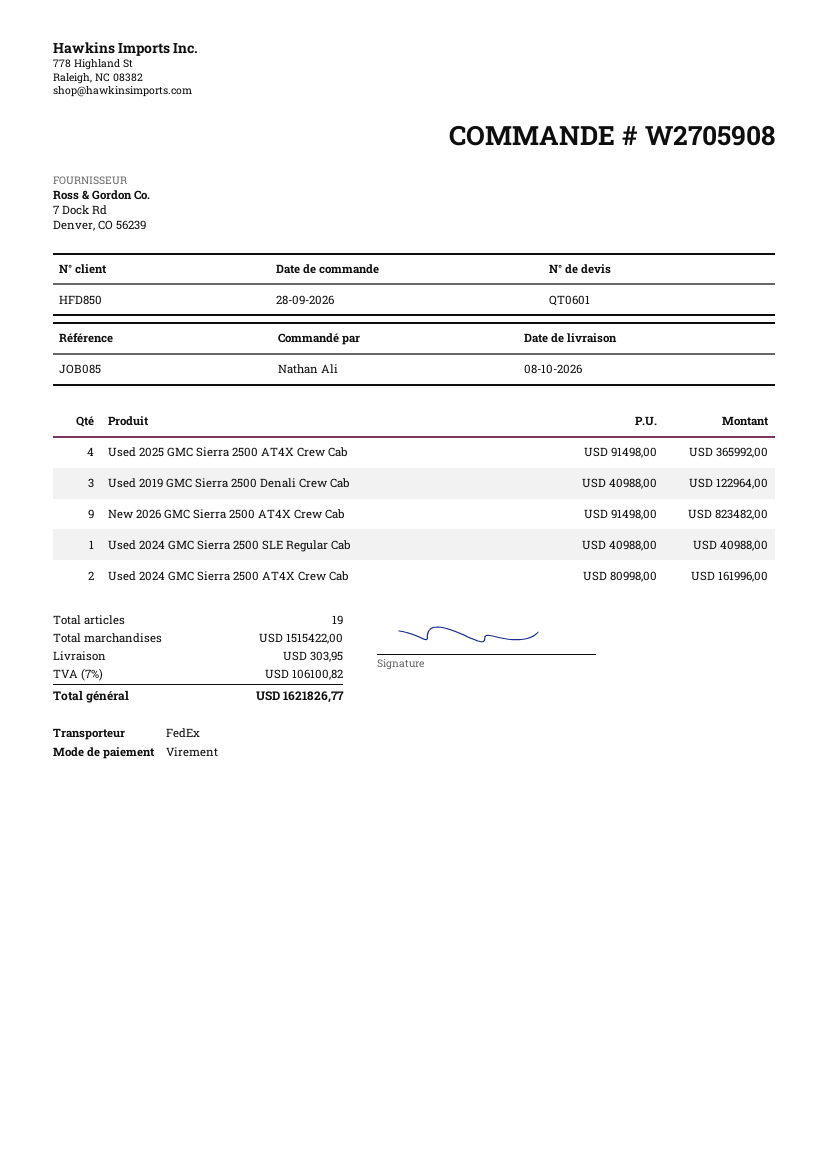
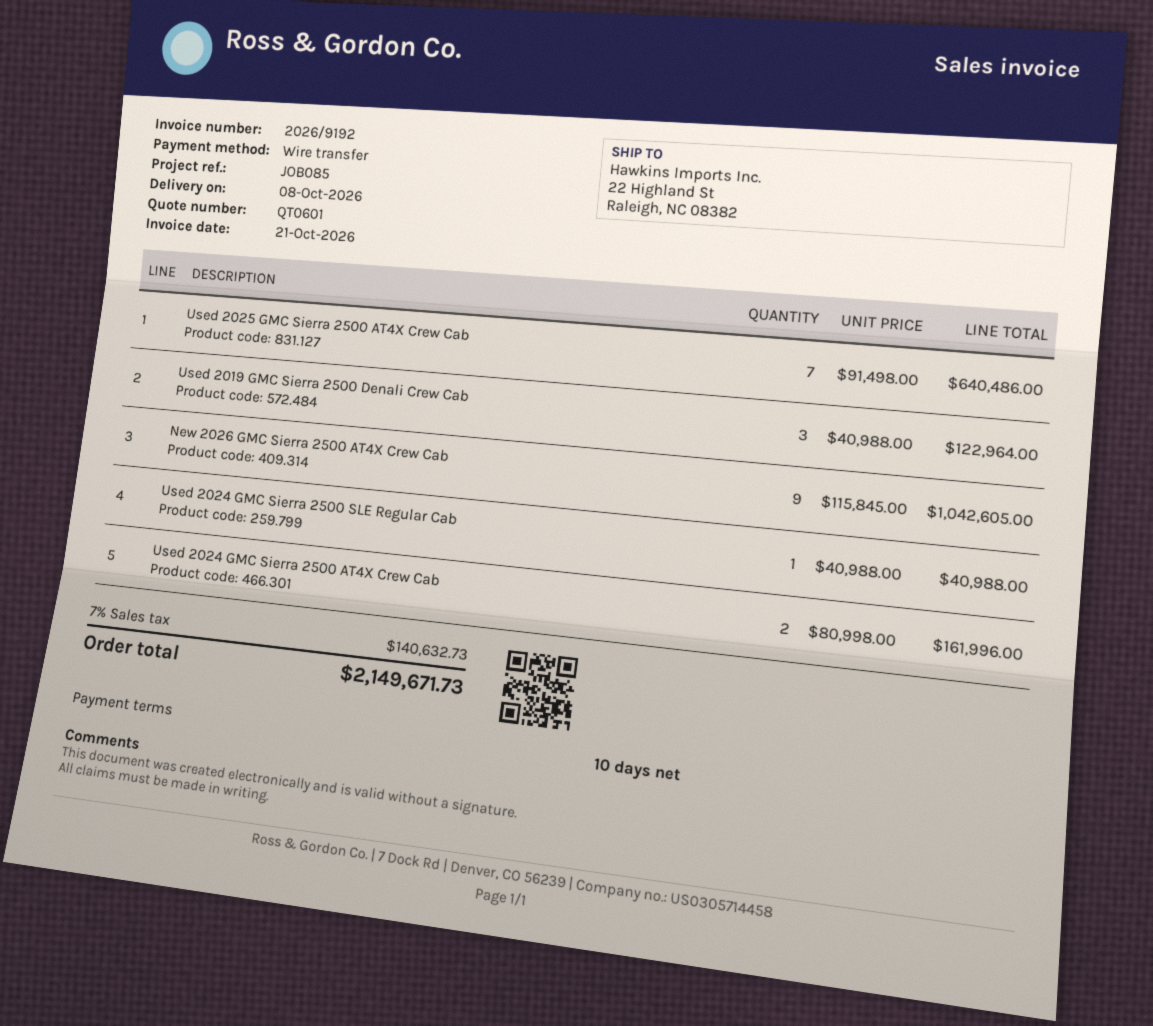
Used 2025 GMC Sierra 2500 AT4X Crew Cab: 4 x 91498.00 = 365992.00 -> 7 x 91498.00 = 640486.00
New 2026 GMC Sierra 2500 AT4X Crew Cab: 9 x 91498.00 = 823482.00 -> 9 x 115845.00 = 1042605.00
shipping: 303.95 -> none
tax: 7% = 106100.82 -> 7% = 140632.73
total: 1621826.77 -> 2149671.73

